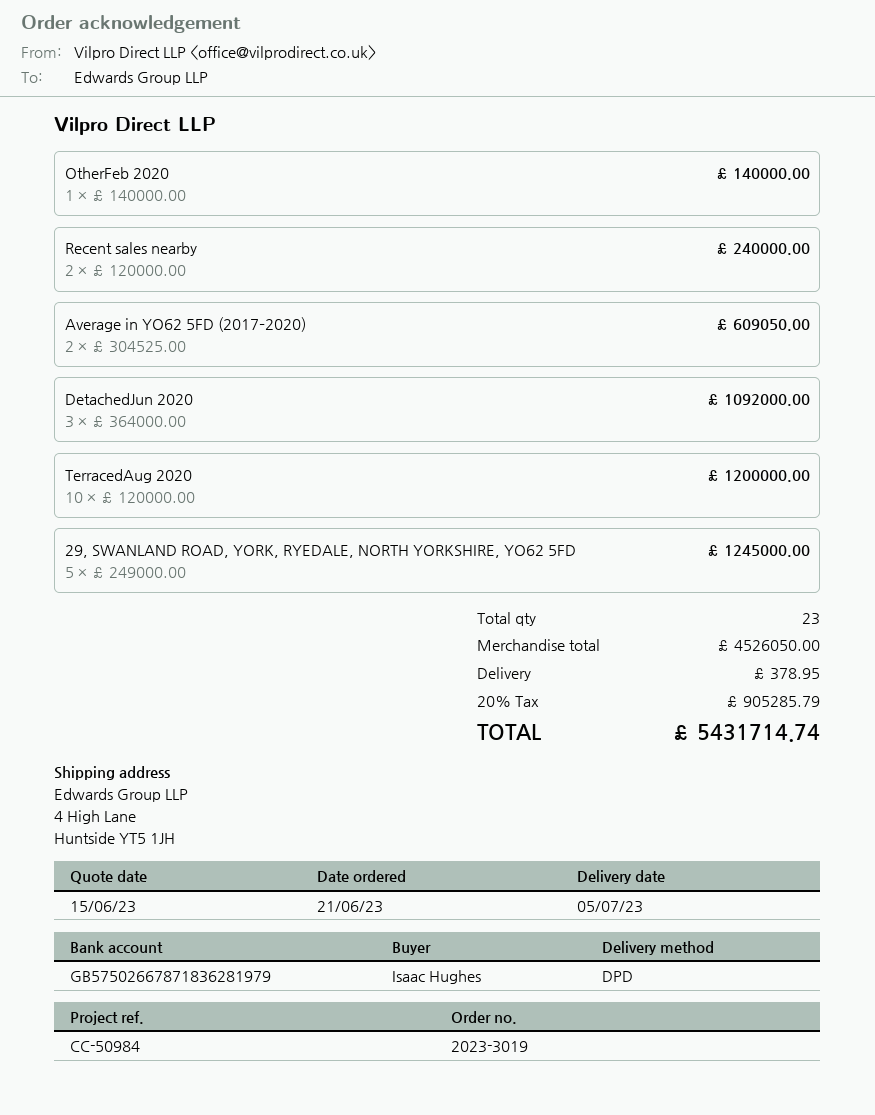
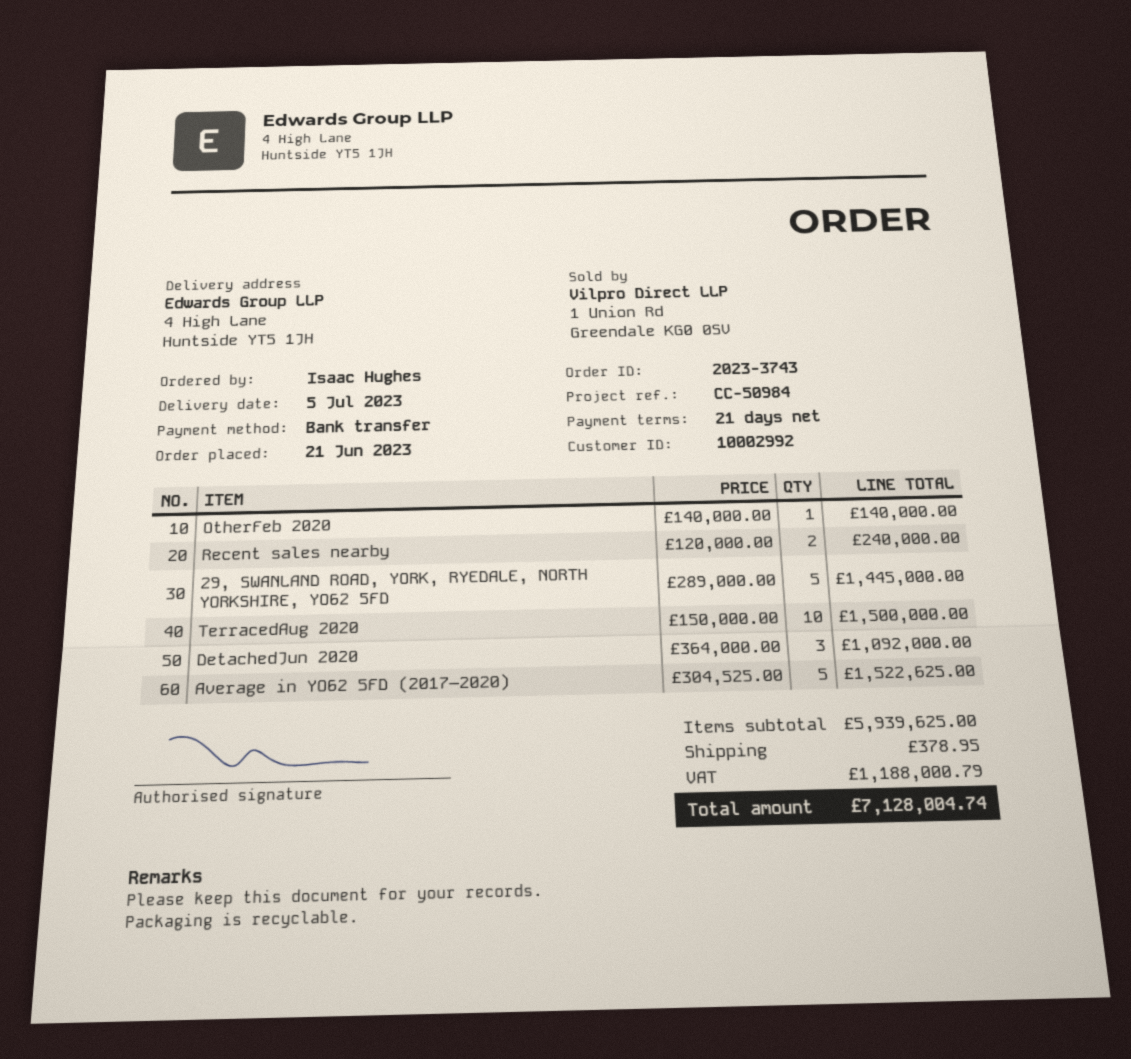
order number: 2023-3019 -> 2023-3743
Average in YO62 5FD (2017–2020): 2 x 304525.00 = 609050.00 -> 5 x 304525.00 = 1522625.00
TerracedAug 2020: 10 x 120000.00 = 1200000.00 -> 10 x 150000.00 = 1500000.00
29, SWANLAND ROAD, YORK, RYEDALE, NORTH YORKSHIRE, YO62 5FD: 5 x 249000.00 = 1245000.00 -> 5 x 289000.00 = 1445000.00
subtotal: 4526050.00 -> 5939625.00
tax: 905285.79 -> 1188000.79
total: 5431714.74 -> 7128004.74

